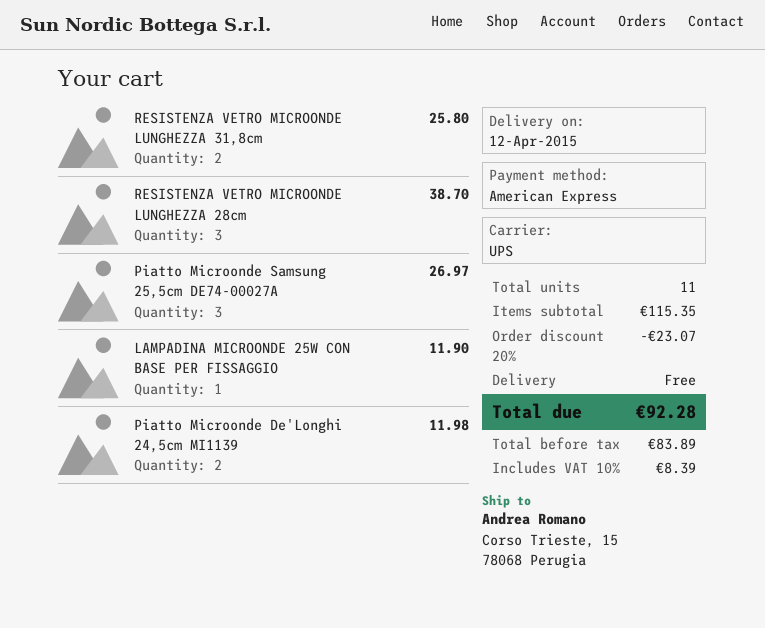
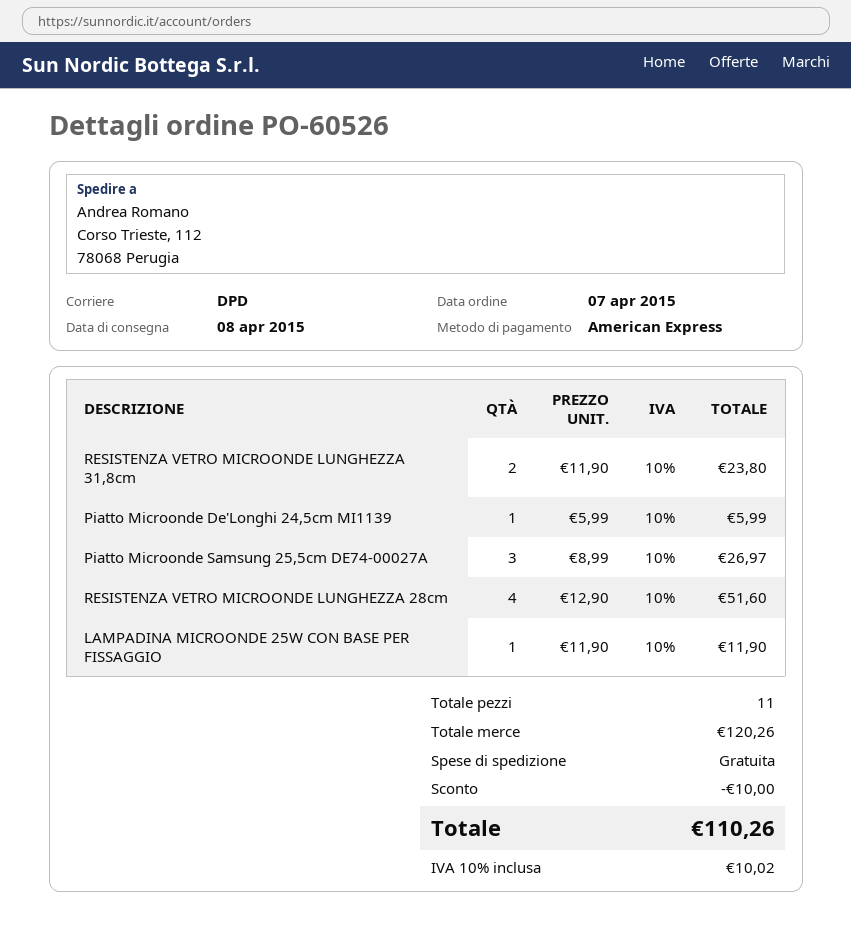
delivery date: 2015-04-12 -> 2015-04-08
shipping method: UPS -> DPD
ship to: Corso Trieste, 15, 78068 Perugia -> Corso Trieste, 112, 78068 Perugia
RESISTENZA VETRO MICROONDE LUNGHEZZA 31,8cm: 2 for 25.80 -> 2 for 23.80
RESISTENZA VETRO MICROONDE LUNGHEZZA 28cm: 3 for 38.70 -> 4 for 51.60
Piatto Microonde De'Longhi 24,5cm MI1139: 2 for 11.98 -> 1 for 5.99
subtotal: 115.35 -> 120.26
discount: 23.07 -> 10.00
tax: 10% = 8.39 -> 10% = 10.02
total: 92.28 -> 110.26

